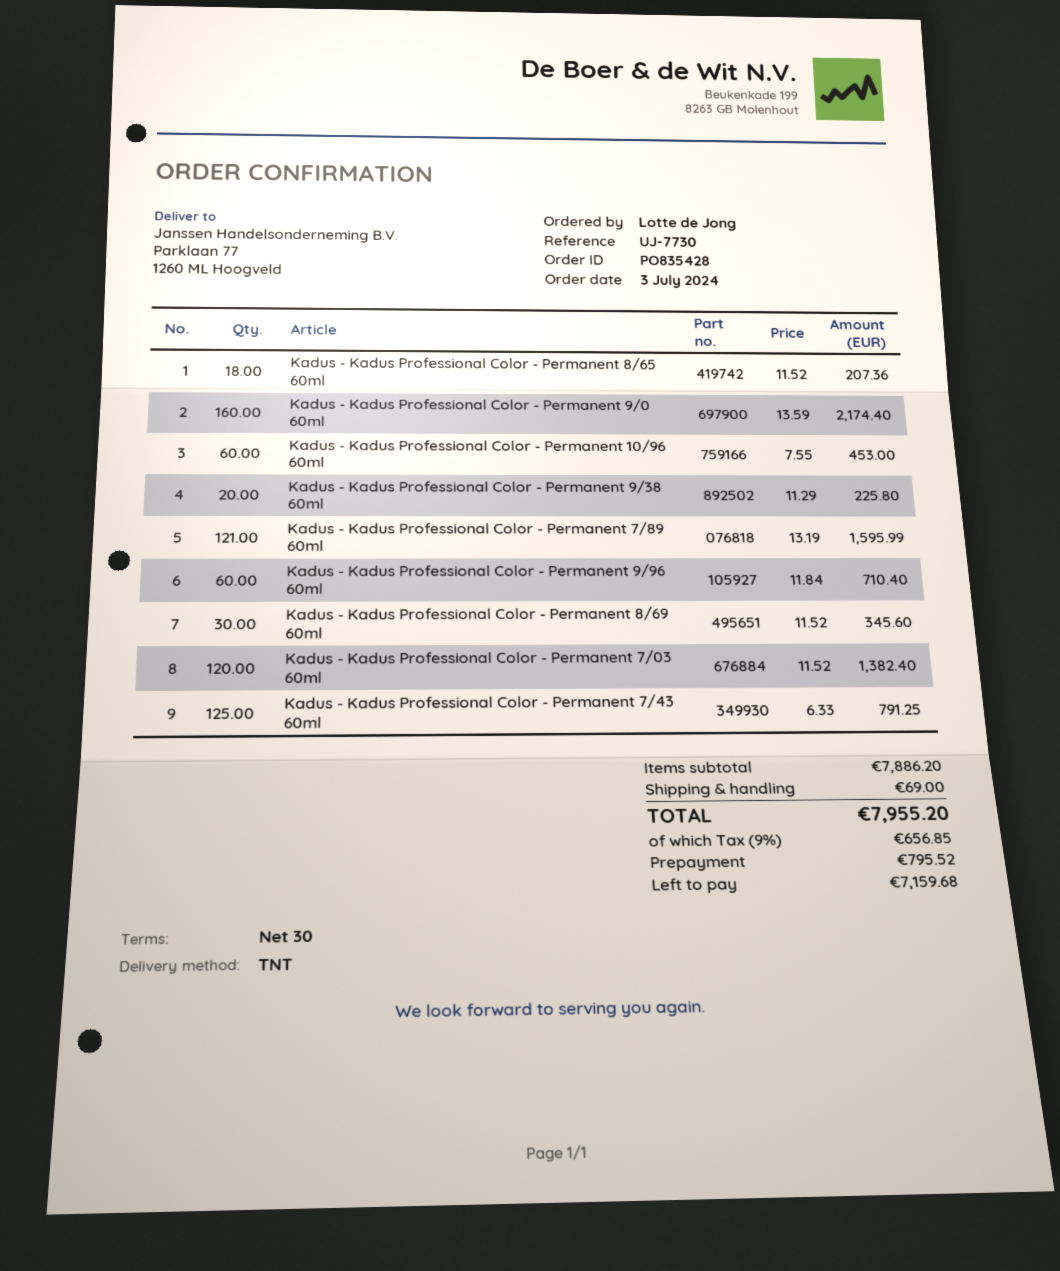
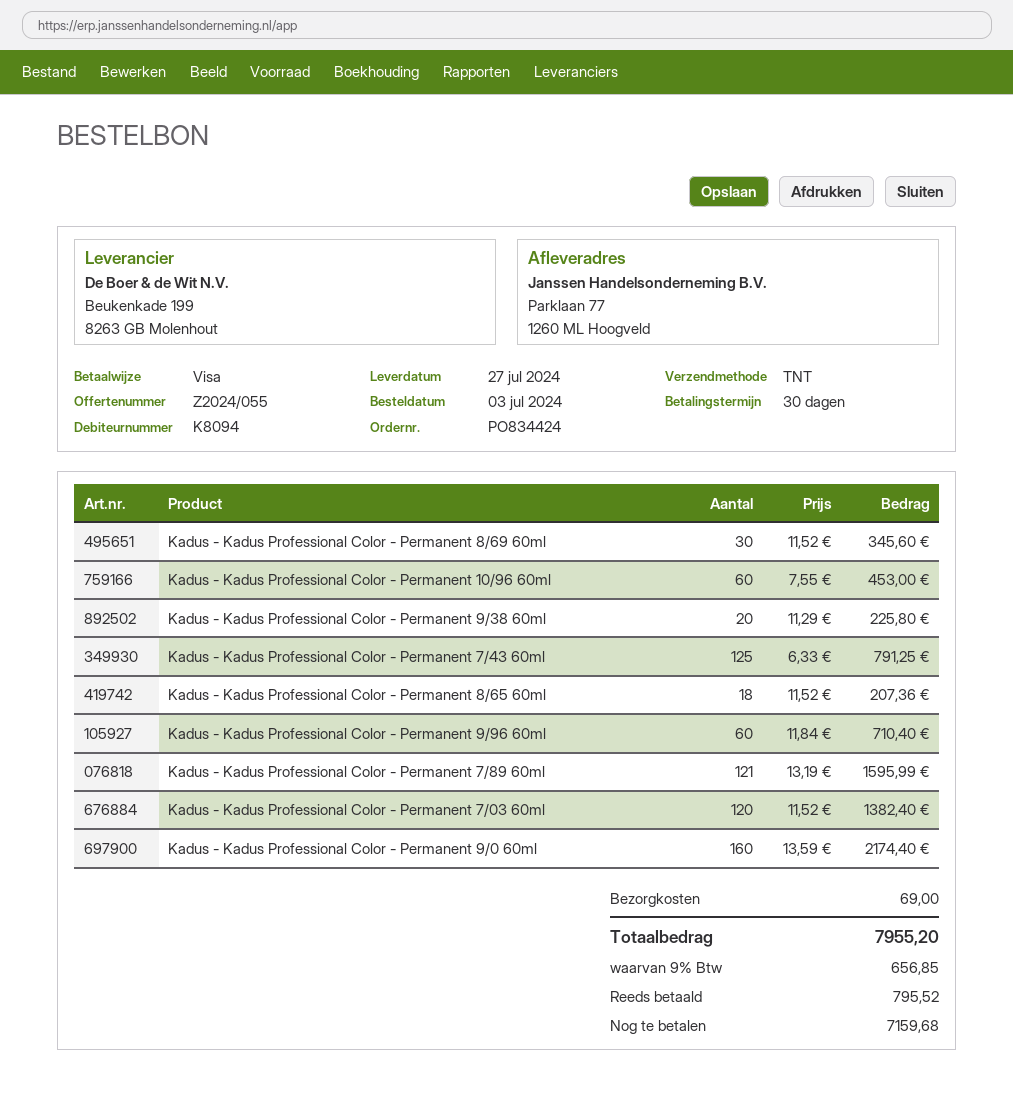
order number: PO835428 -> PO834424

